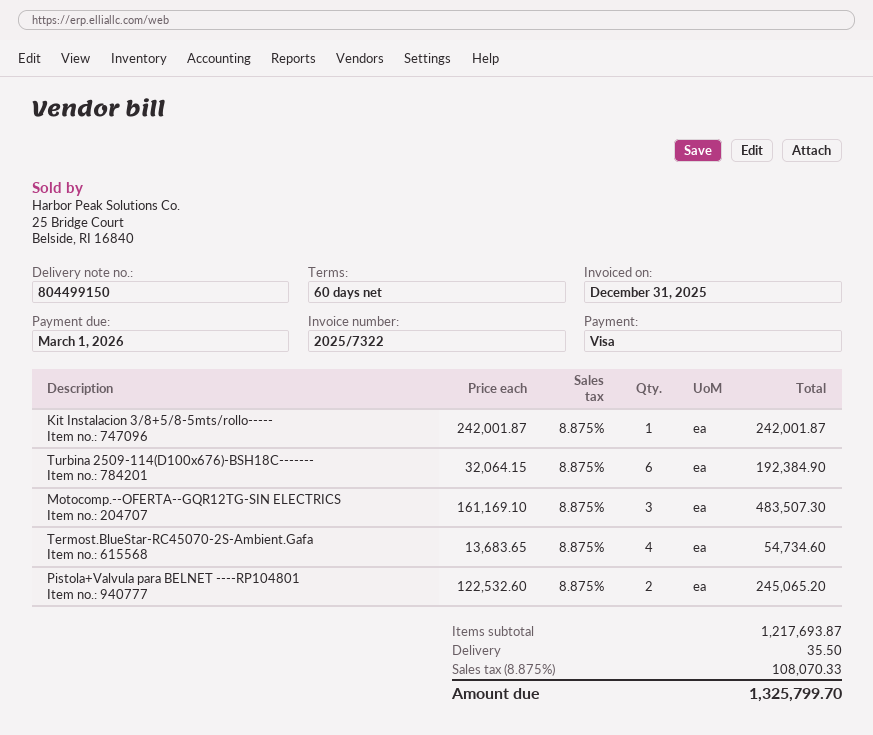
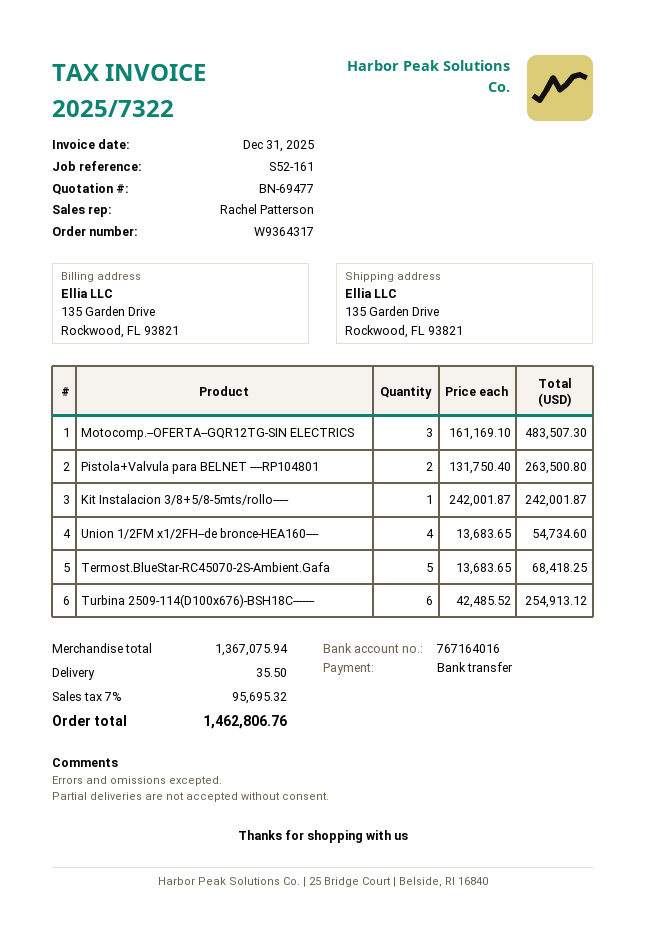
payment method: Visa -> bank transfer
Turbina 2509-114(D100x676)-BSH18C-------: 6 x 32064.15 = 192384.90 -> 6 x 42485.52 = 254913.12
Termost.BlueStar-RC45070-2S-Ambient.Gafa: 4 x 13683.65 = 54734.60 -> 5 x 13683.65 = 68418.25
Pistola+Valvula para BELNET ----RP104801: 2 x 122532.60 = 245065.20 -> 2 x 131750.40 = 263500.80
Union 1/2FM x1/2FH--de bronce-HEA160----: none -> 4 x 13683.65 = 54734.60
subtotal: 1217693.87 -> 1367075.94
tax: 8.875% = 108070.33 -> 7% = 95695.32
total: 1325799.70 -> 1462806.76

